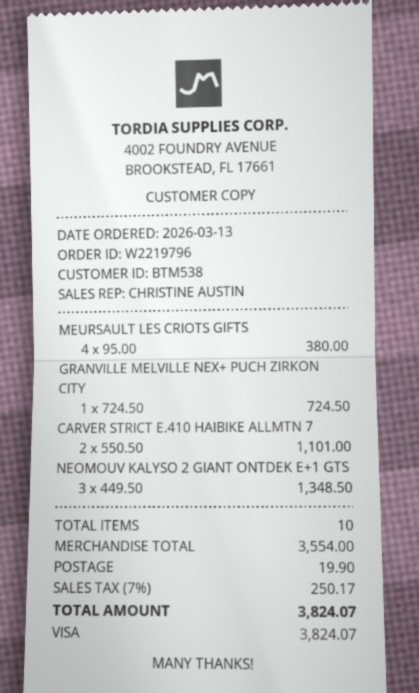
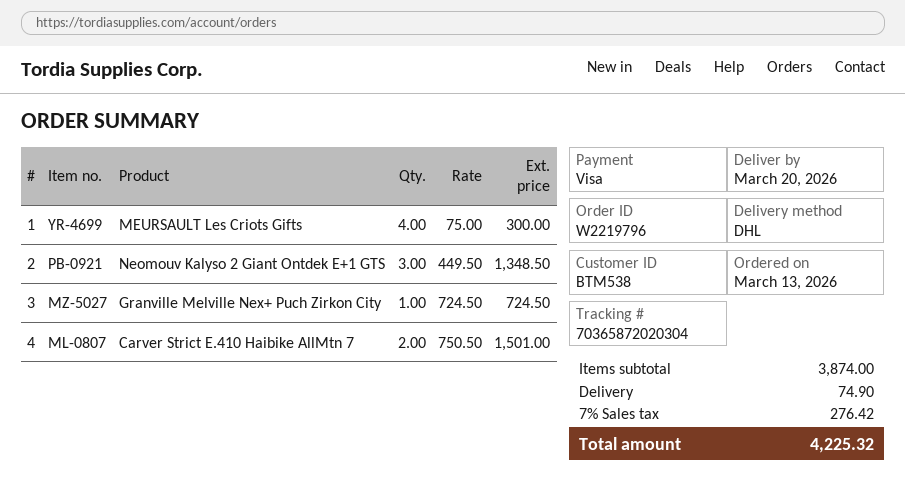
MEURSAULT LES CRIOTS GIFTS: 4 x 95.00 = 380.00 -> 4 x 75.00 = 300.00
CARVER STRICT E.410 HAIBIKE ALLMTN 7: 2 x 550.50 = 1101.00 -> 2 x 750.50 = 1501.00
subtotal: 3554.00 -> 3874.00
shipping: 19.90 -> 74.90
tax: 7% = 250.17 -> 7% = 276.42
total: 3824.07 -> 4225.32

